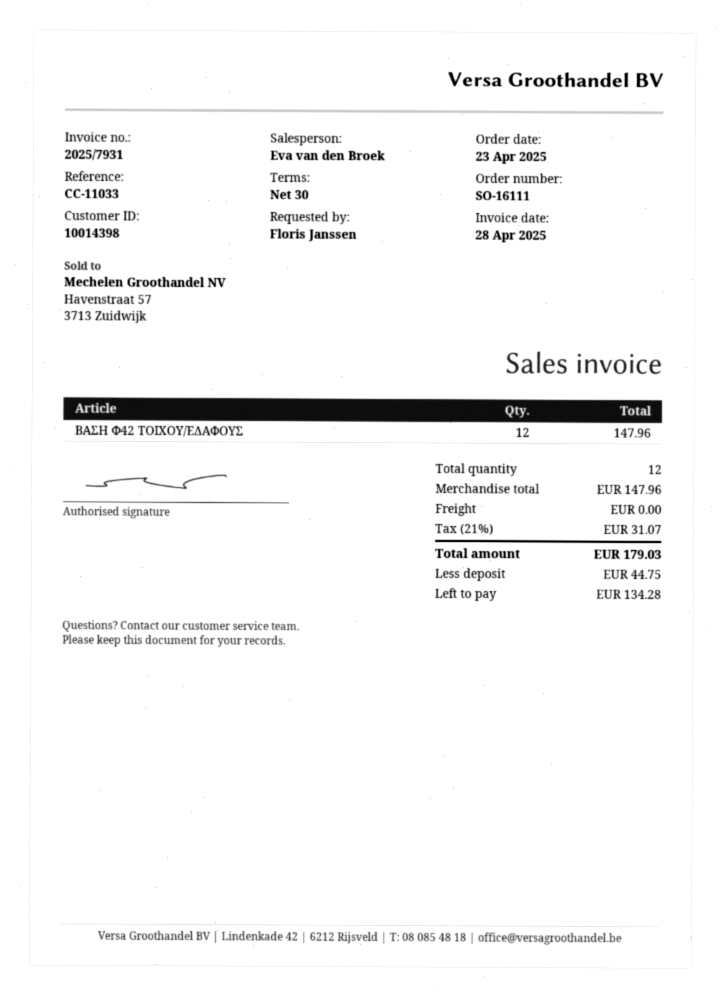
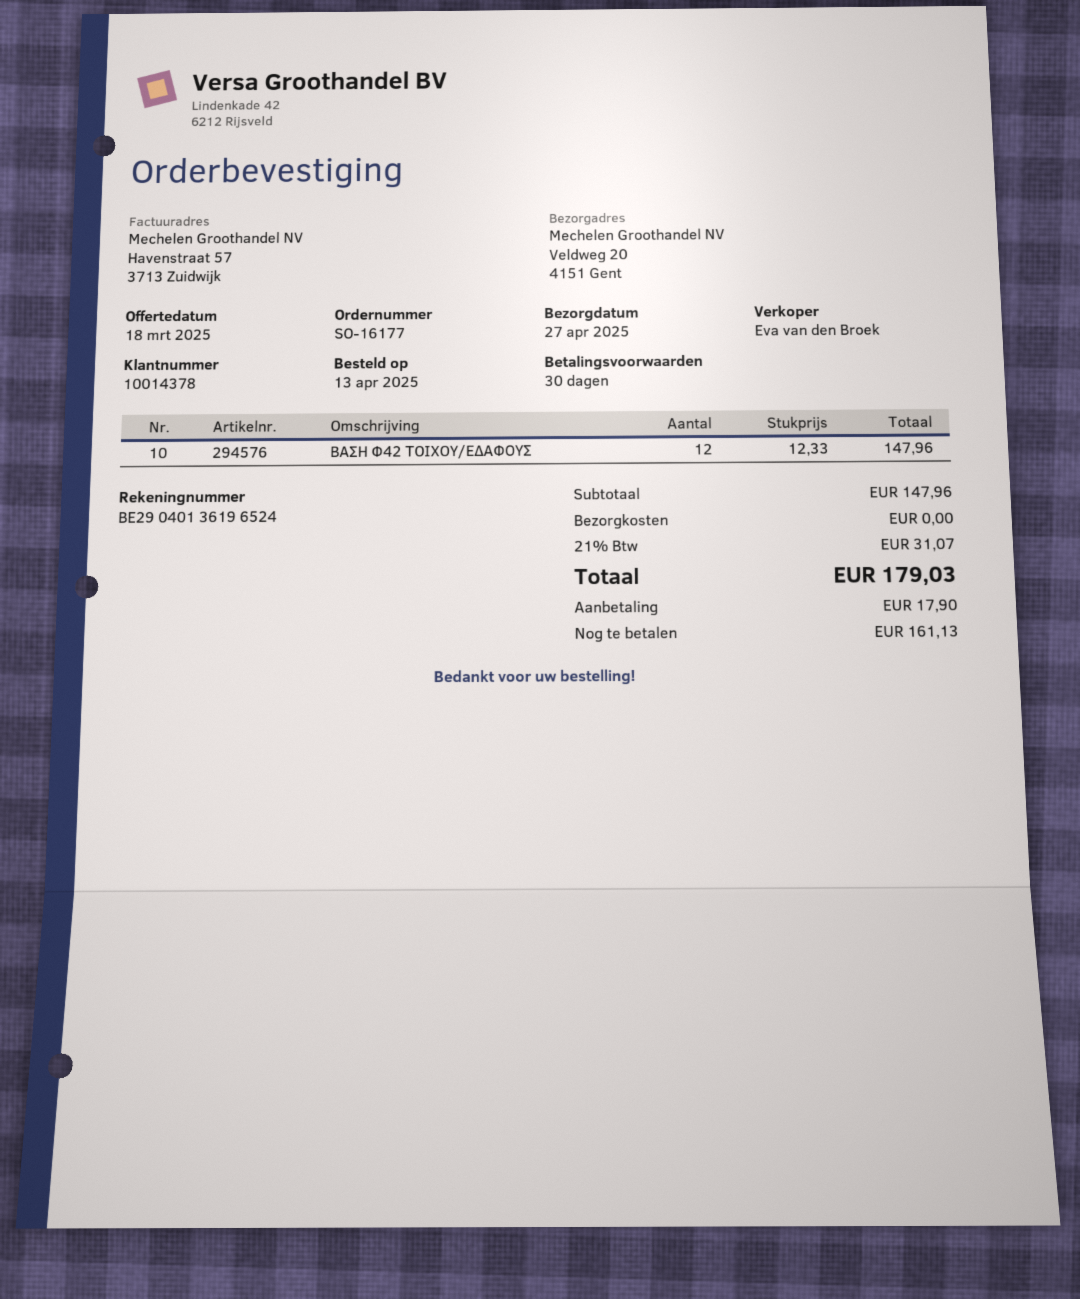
order number: SO-16111 -> SO-16177
order date: 2025-04-23 -> 2025-04-13
customer number: 10014398 -> 10014378
deposit: 44.75 -> 17.90
balance: 134.28 -> 161.13

